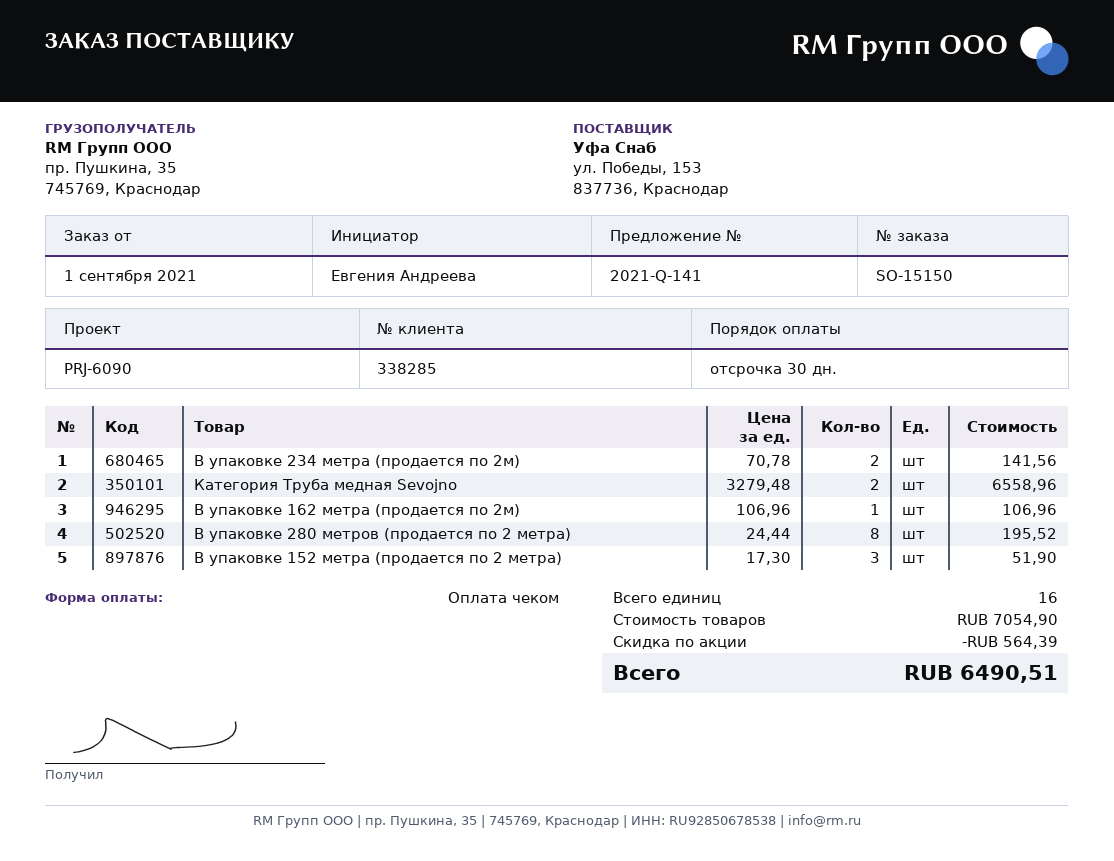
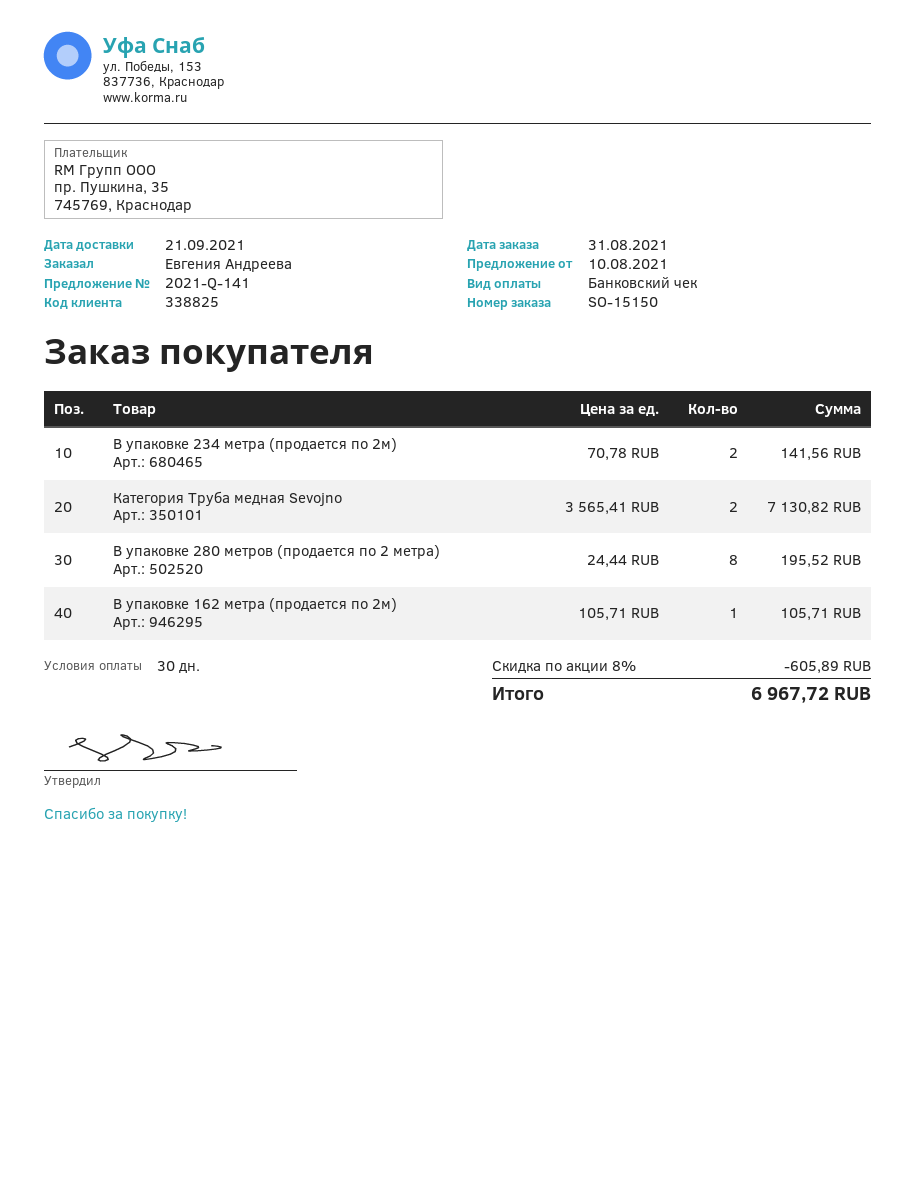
order date: 2021-09-01 -> 2021-08-31
customer number: 338285 -> 338825
Категория Труба медная Sevojno: 2 x 3279.48 = 6558.96 -> 2 x 3565.41 = 7130.82
В упаковке 162 метра (продается по 2м): 1 x 106.96 = 106.96 -> 1 x 105.71 = 105.71
В упаковке 152 метра (продается по 2 метра): 3 x 17.30 = 51.90 -> none
discount: 564.39 -> 605.89
total: 6490.51 -> 6967.72

